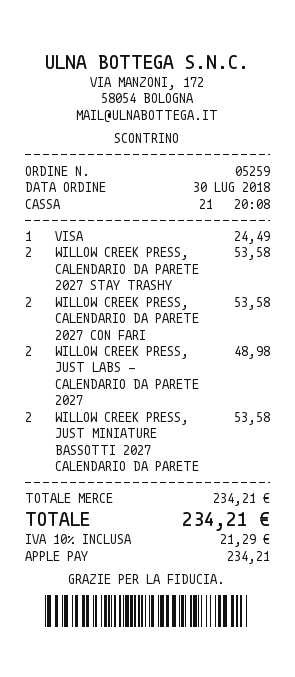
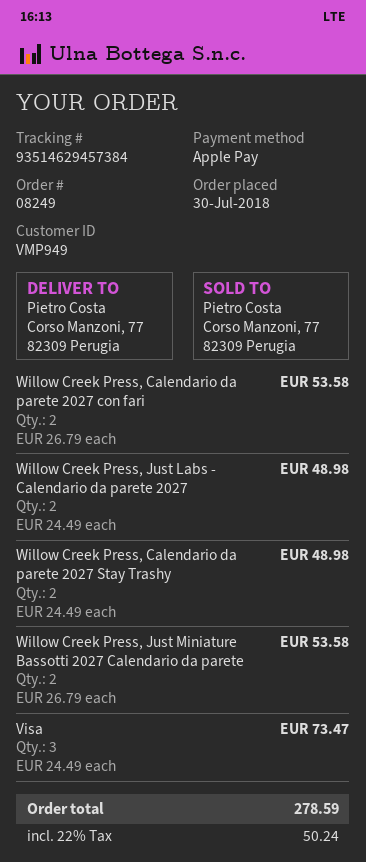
order number: 05259 -> 08249
VISA: 1 for 24.49 -> 3 for 73.47
WILLOW CREEK PRESS, CALENDARIO DA PARETE 2027 STAY TRASHY: 2 for 53.58 -> 2 for 48.98
tax: 10% = 21.29 -> 22% = 50.24
total: 234.21 -> 278.59

